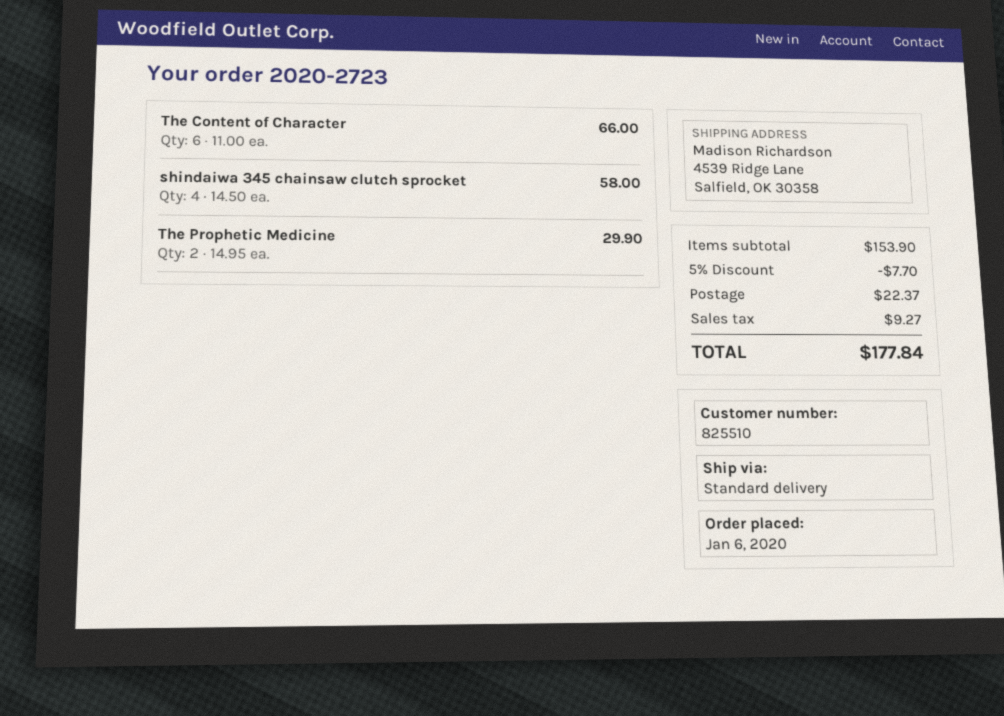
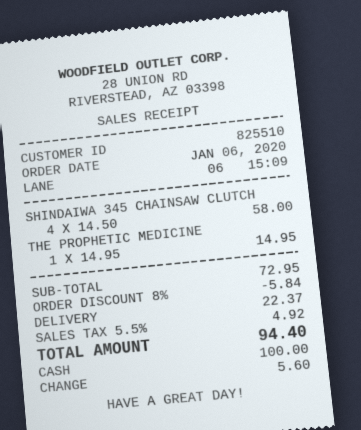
The Content of Character: 6 x 11.00 = 66.00 -> none
The Prophetic Medicine: 2 x 14.95 = 29.90 -> 1 x 14.95 = 14.95
subtotal: 153.90 -> 72.95
discount: 5% = 7.70 -> 8% = 5.84
tax: 9.27 -> 4.92
total: 177.84 -> 94.40

